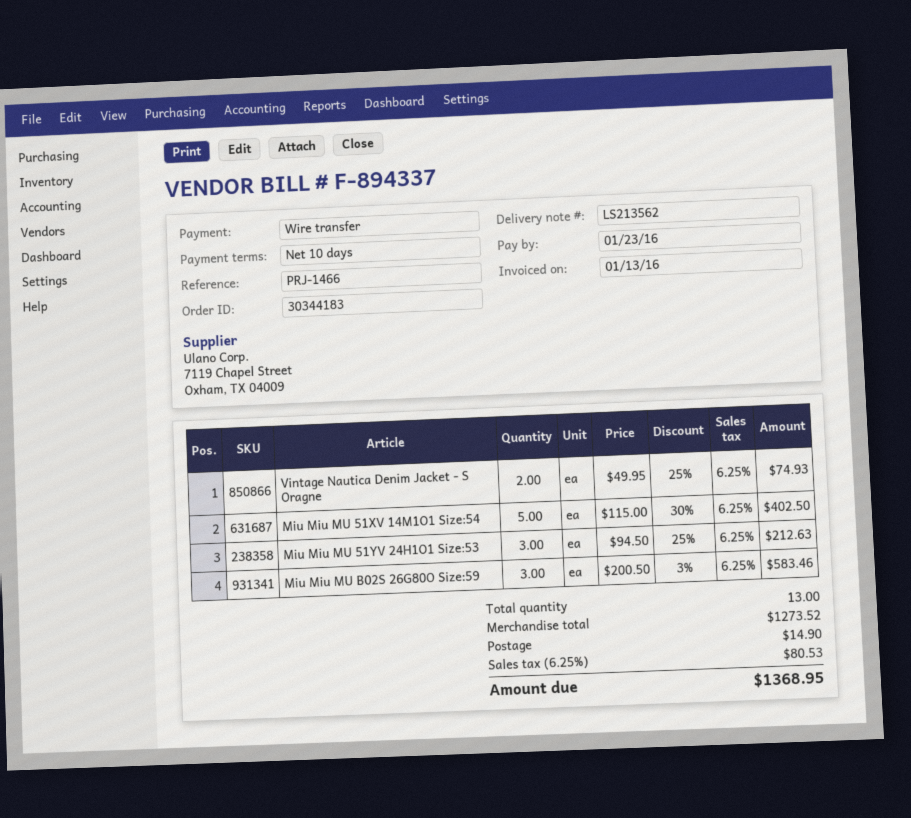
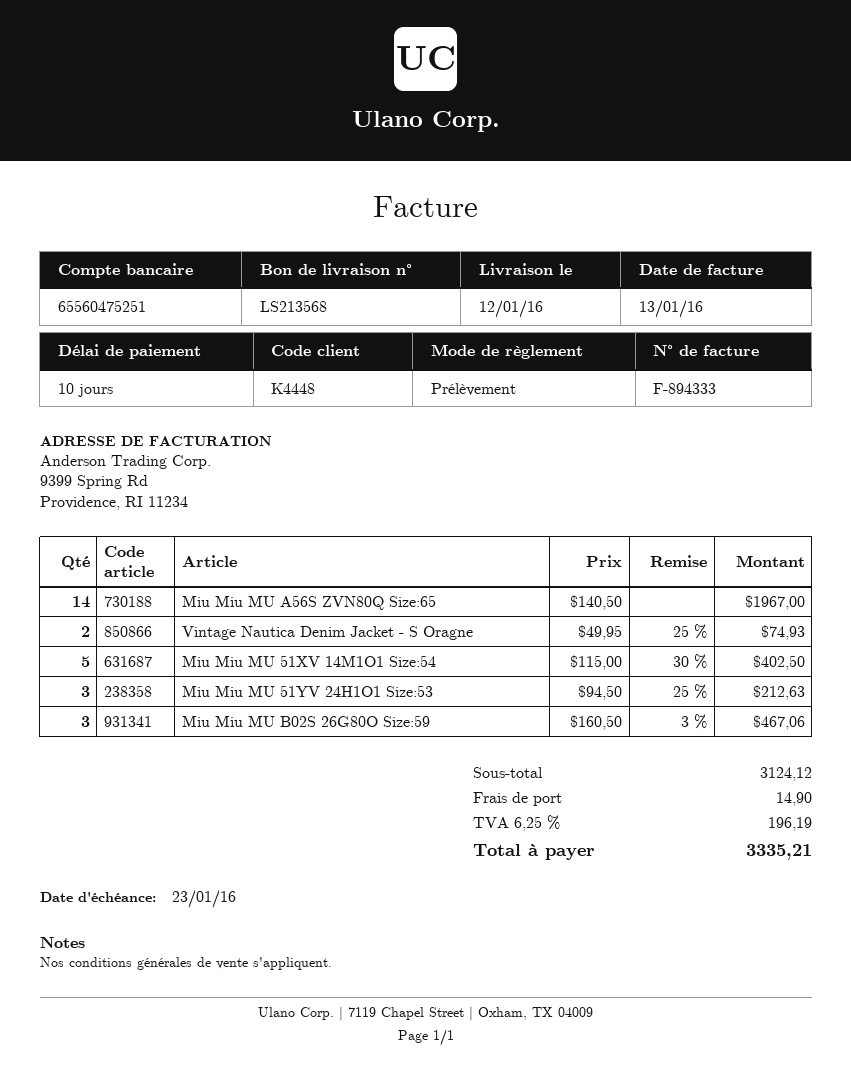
delivery note number: LS213562 -> LS213568
invoice number: F-894337 -> F-894333
payment method: bank transfer -> direct debit
Miu Miu MU B02S 26G80O Size:59: 3 x 200.50 - 3% = 583.46 -> 3 x 160.50 - 3% = 467.06
Miu Miu MU A56S ZVN80Q Size:65: none -> 14 x 140.50 = 1967.00
subtotal: 1273.52 -> 3124.12
tax: 6.25% = 80.53 -> 6.25% = 196.19
total: 1368.95 -> 3335.21

